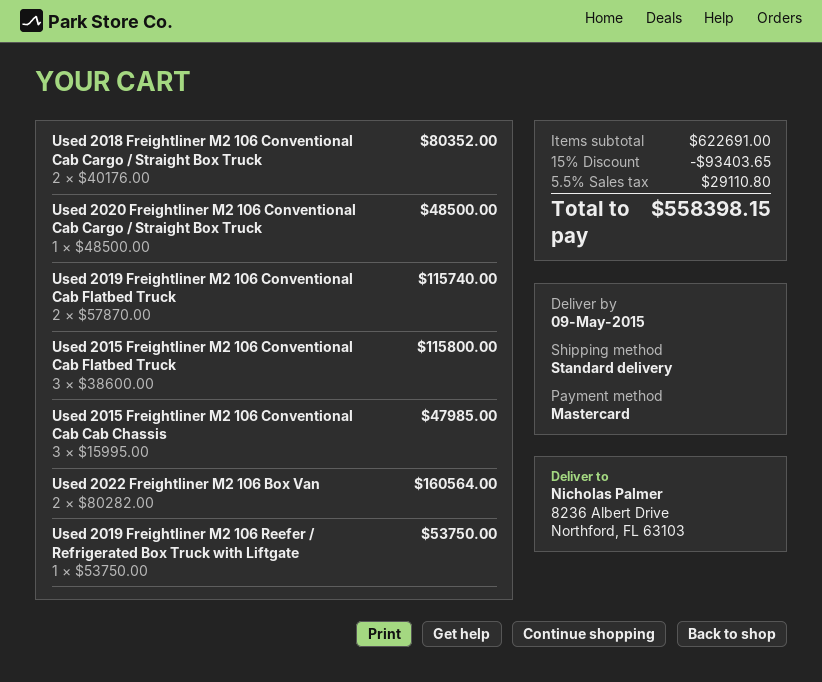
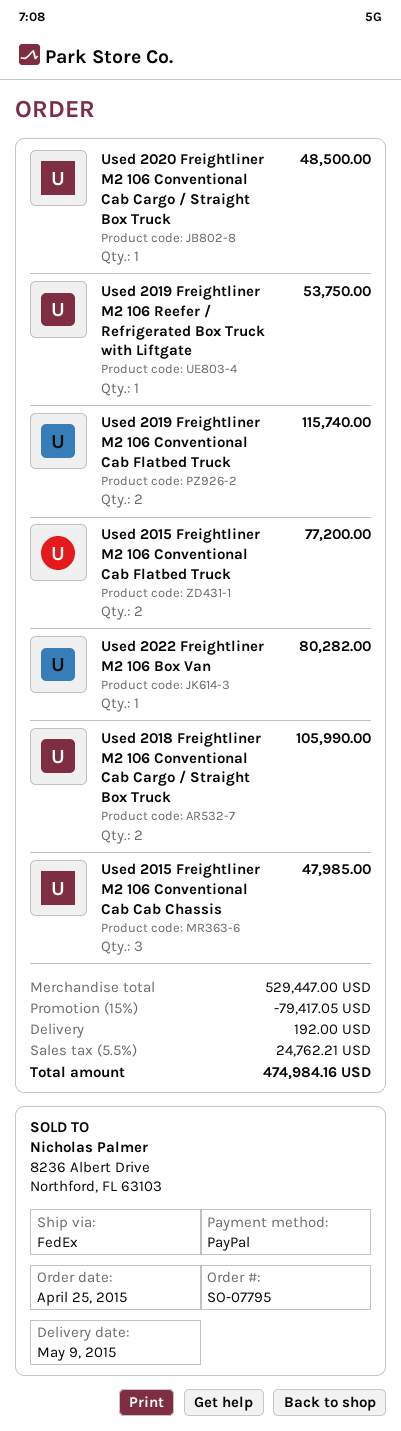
payment method: Mastercard -> PayPal
shipping method: standard -> FedEx
Used 2018 Freightliner M2 106 Conventional Cab Cargo / Straight Box Truck: 2 for 80352.00 -> 2 for 105990.00
Used 2015 Freightliner M2 106 Conventional Cab Flatbed Truck: 3 for 115800.00 -> 2 for 77200.00
Used 2022 Freightliner M2 106 Box Van: 2 for 160564.00 -> 1 for 80282.00
subtotal: 622691.00 -> 529447.00
discount: 15% = 93403.65 -> 15% = 79417.05
shipping: none -> 192.00
tax: 5.5% = 29110.80 -> 5.5% = 24762.21
total: 558398.15 -> 474984.16

